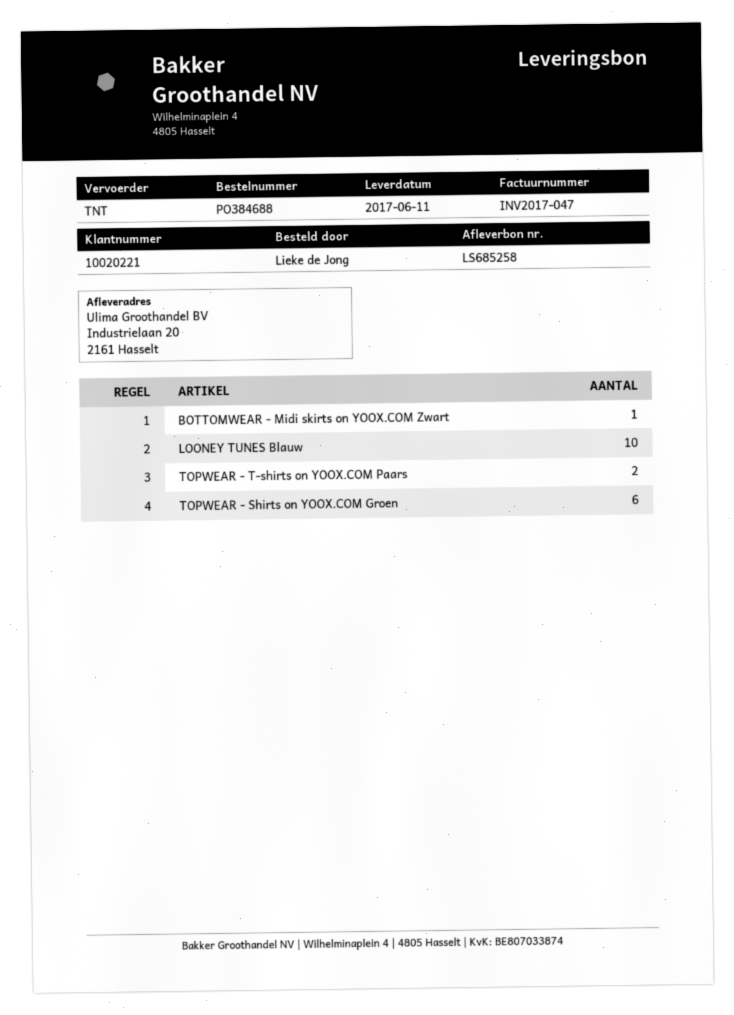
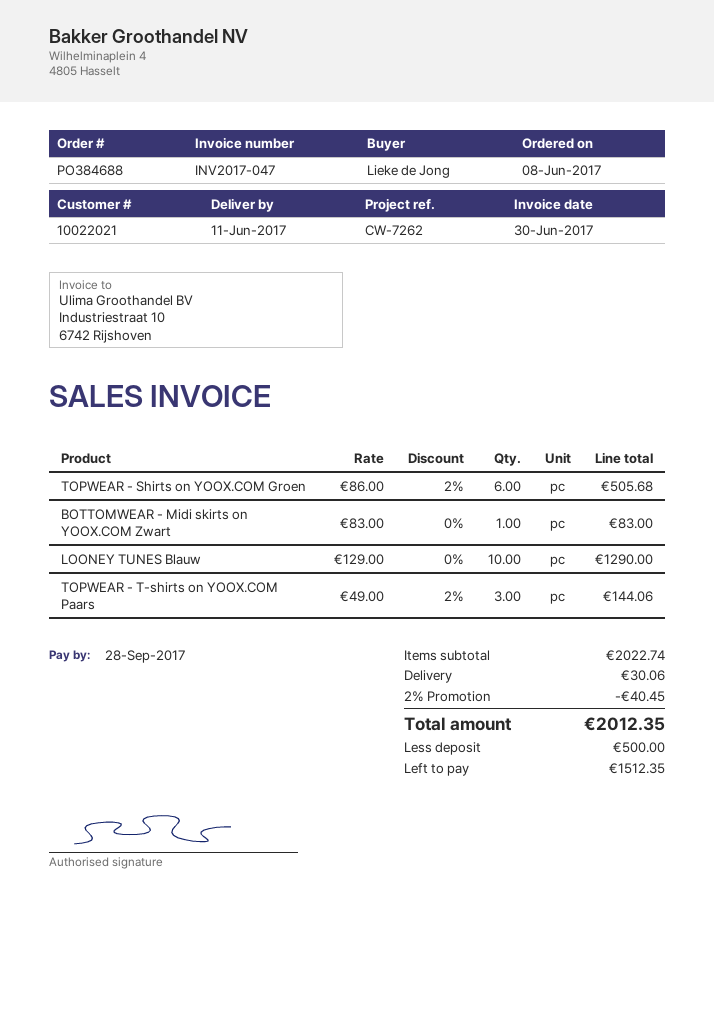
customer number: 10020221 -> 10022021
TOPWEAR - T-shirts on YOOX.COM Paars: 2 -> 3

